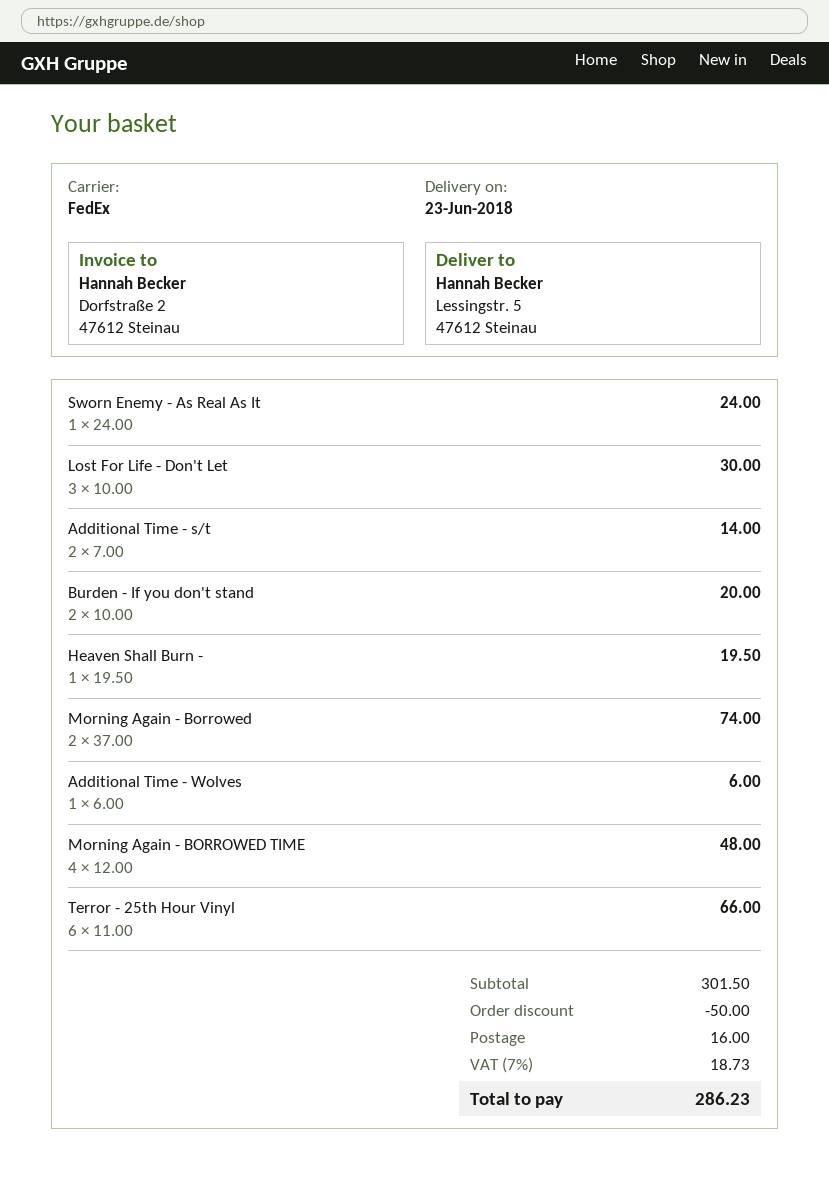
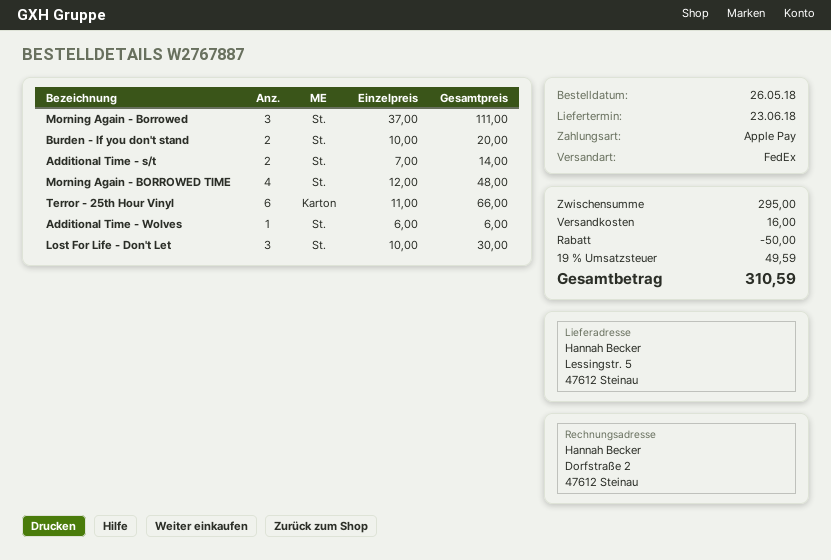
Sworn Enemy - As Real As It: 1 x 24.00 = 24.00 -> none
Heaven Shall Burn -: 1 x 19.50 = 19.50 -> none
Morning Again - Borrowed: 2 x 37.00 = 74.00 -> 3 x 37.00 = 111.00
subtotal: 301.50 -> 295.00
tax: 7% = 18.73 -> 19% = 49.59
total: 286.23 -> 310.59

